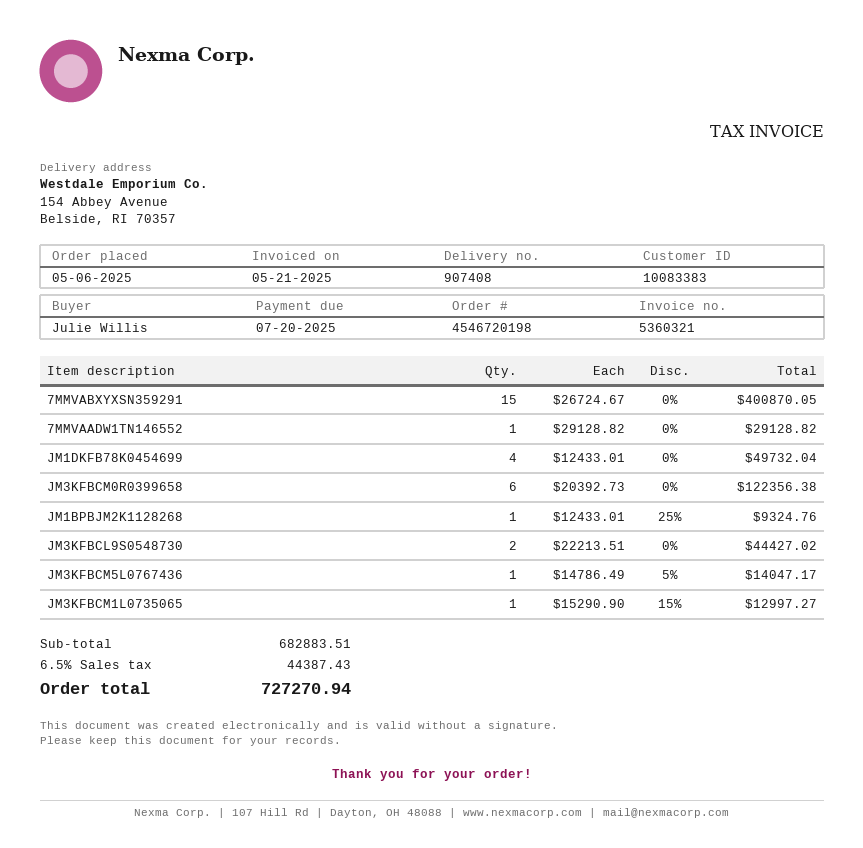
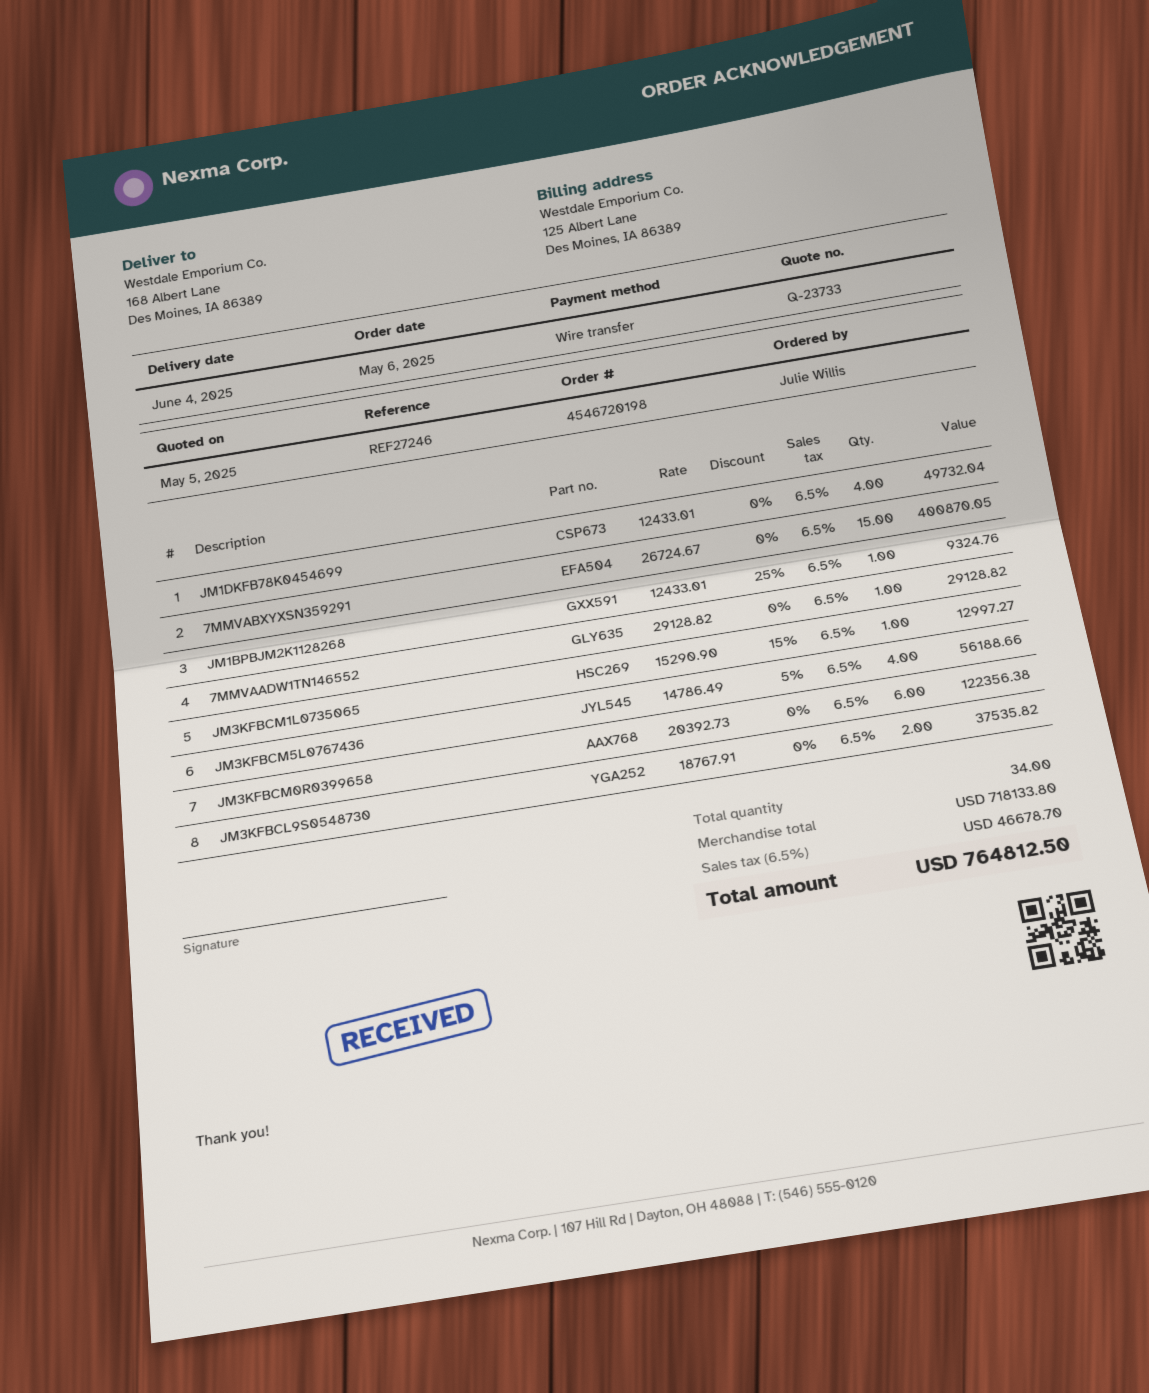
ship to: 154 Abbey Avenue, Belside, RI 70357 -> 168 Albert Lane, Des Moines, IA 86389
JM3KFBCL9S0548730: 2 x 22213.51 = 44427.02 -> 2 x 18767.91 = 37535.82
JM3KFBCM5L0767436: 1 x 14786.49 - 5% = 14047.17 -> 4 x 14786.49 - 5% = 56188.66
subtotal: 682883.51 -> 718133.80
tax: 6.5% = 44387.43 -> 6.5% = 46678.70
total: 727270.94 -> 764812.50

